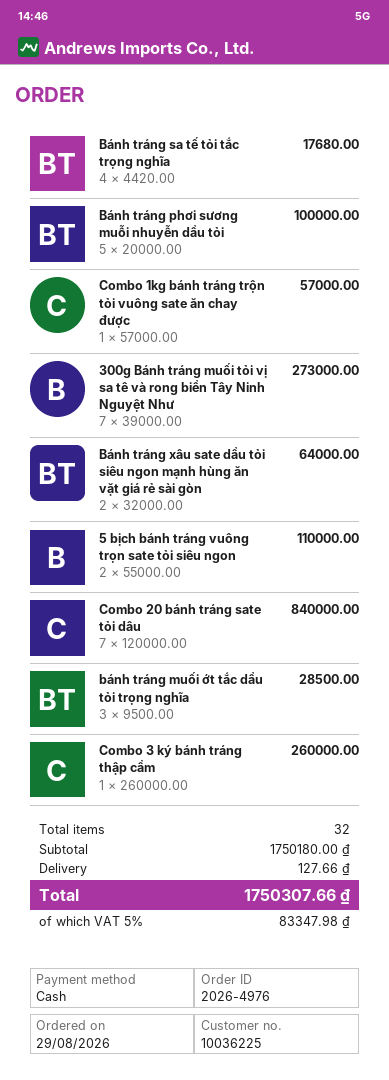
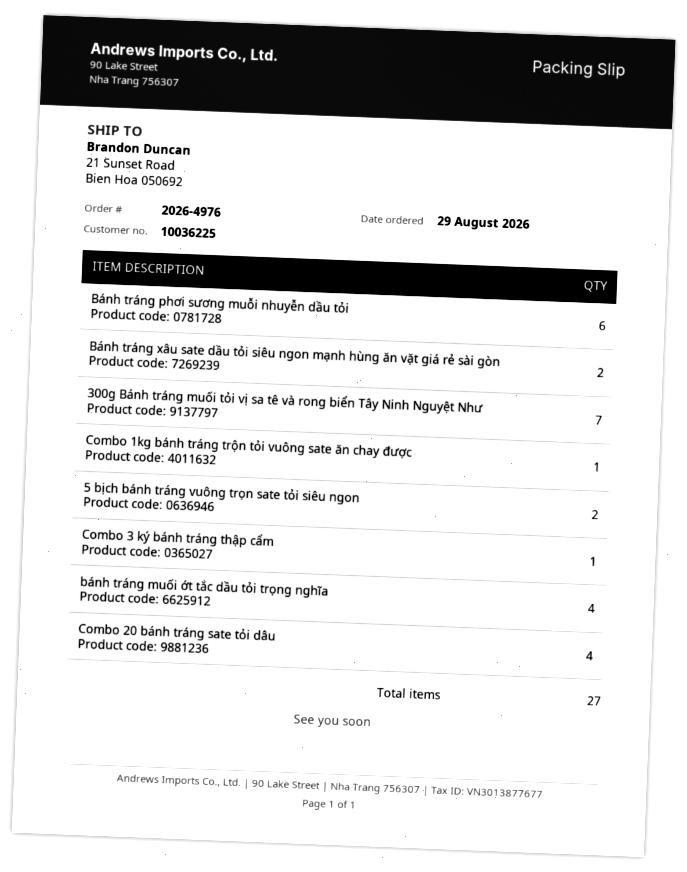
Bánh tráng sa tế tỏi tắc trọng nghĩa: 4 -> none
Bánh tráng phơi sương muỗi nhuyễn dầu tỏi: 5 -> 6
Combo 20 bánh tráng sate tỏi dâu: 7 -> 4
bánh tráng muối ớt tắc dầu tỏi trọng nghĩa: 3 -> 4
total quantity: 32 -> 27

